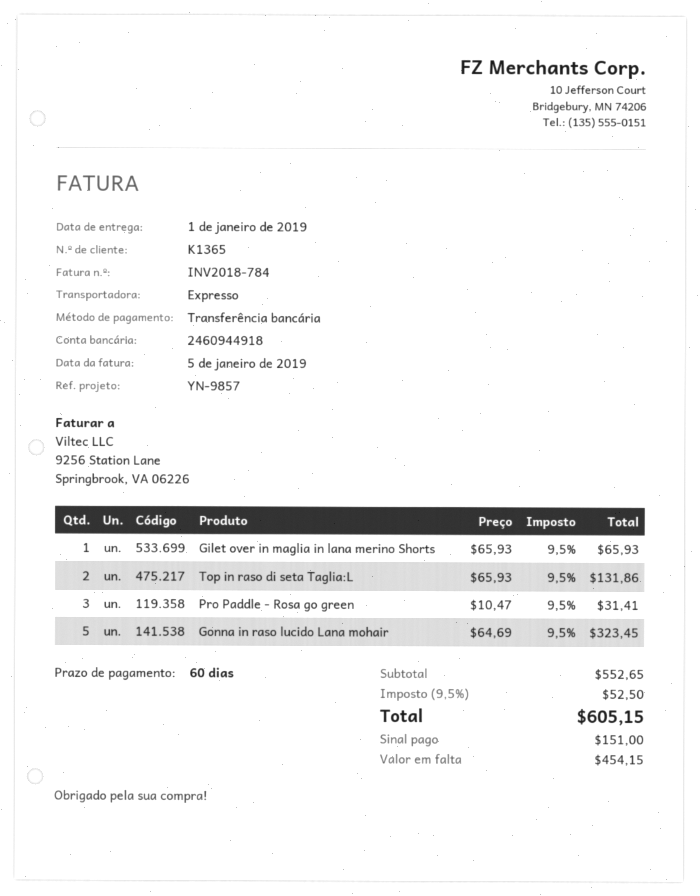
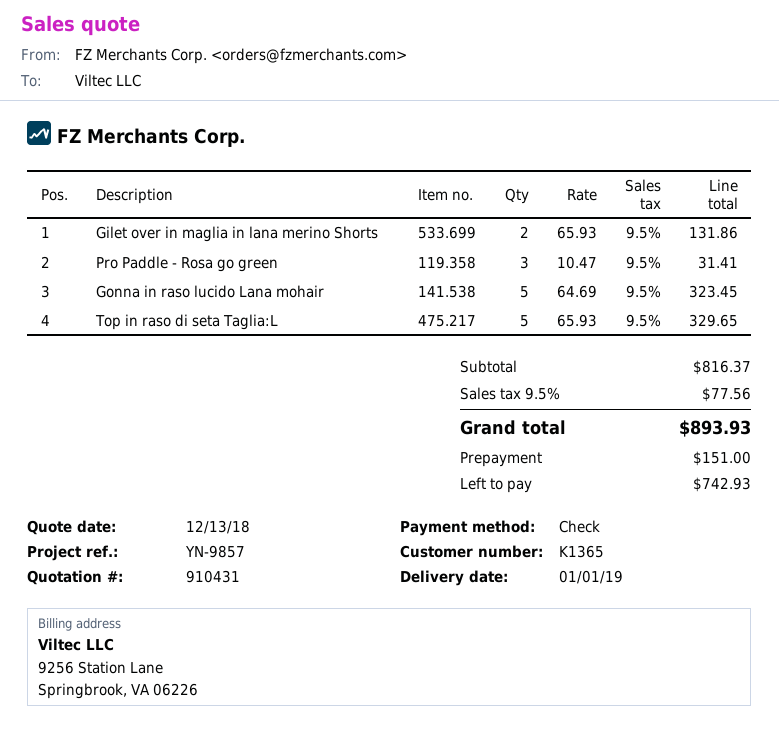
payment method: bank transfer -> cheque
Gilet over in maglia in lana merino Shorts: 1 x 65.93 = 65.93 -> 2 x 65.93 = 131.86
Top in raso di seta Taglia:L: 2 x 65.93 = 131.86 -> 5 x 65.93 = 329.65
subtotal: 552.65 -> 816.37
tax: 9.5% = 52.50 -> 9.5% = 77.56
total: 605.15 -> 893.93
balance: 454.15 -> 742.93

